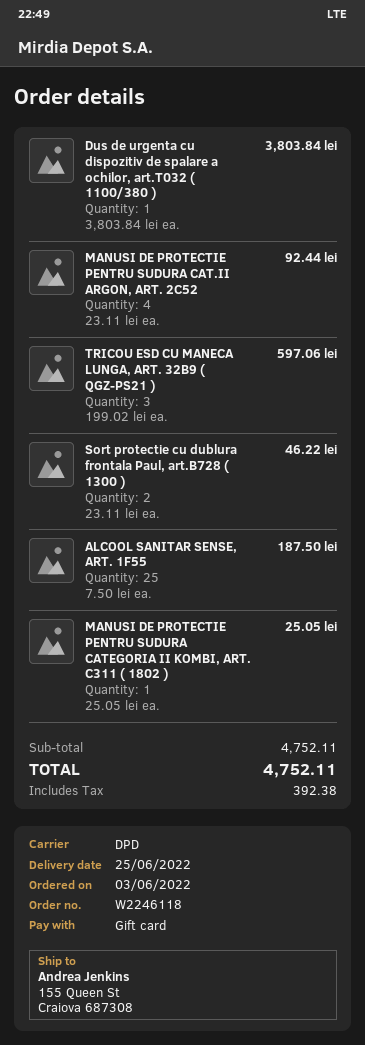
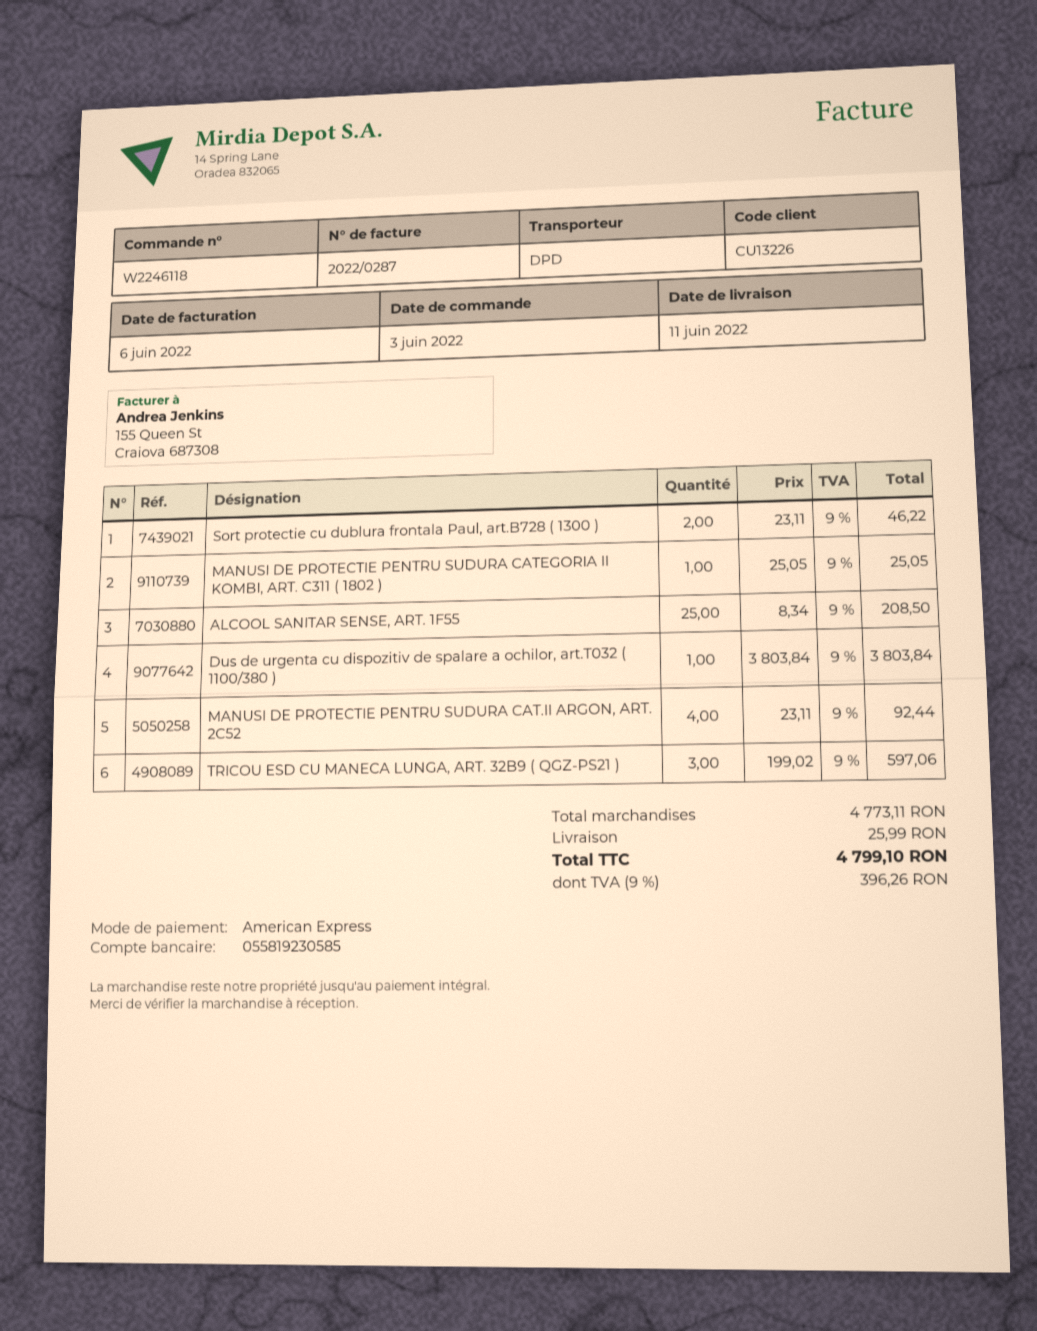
delivery date: 2022-06-25 -> 2022-06-11
payment method: gift card -> American Express
ALCOOL SANITAR SENSE, ART. 1F55: 25 x 7.50 = 187.50 -> 25 x 8.34 = 208.50
subtotal: 4752.11 -> 4773.11
shipping: none -> 25.99
tax: 392.38 -> 396.26
total: 4752.11 -> 4799.10

